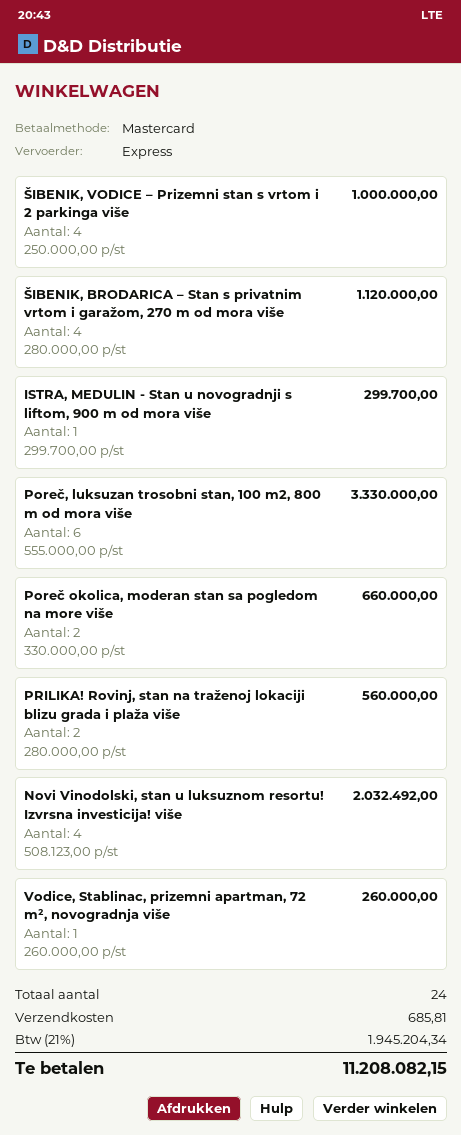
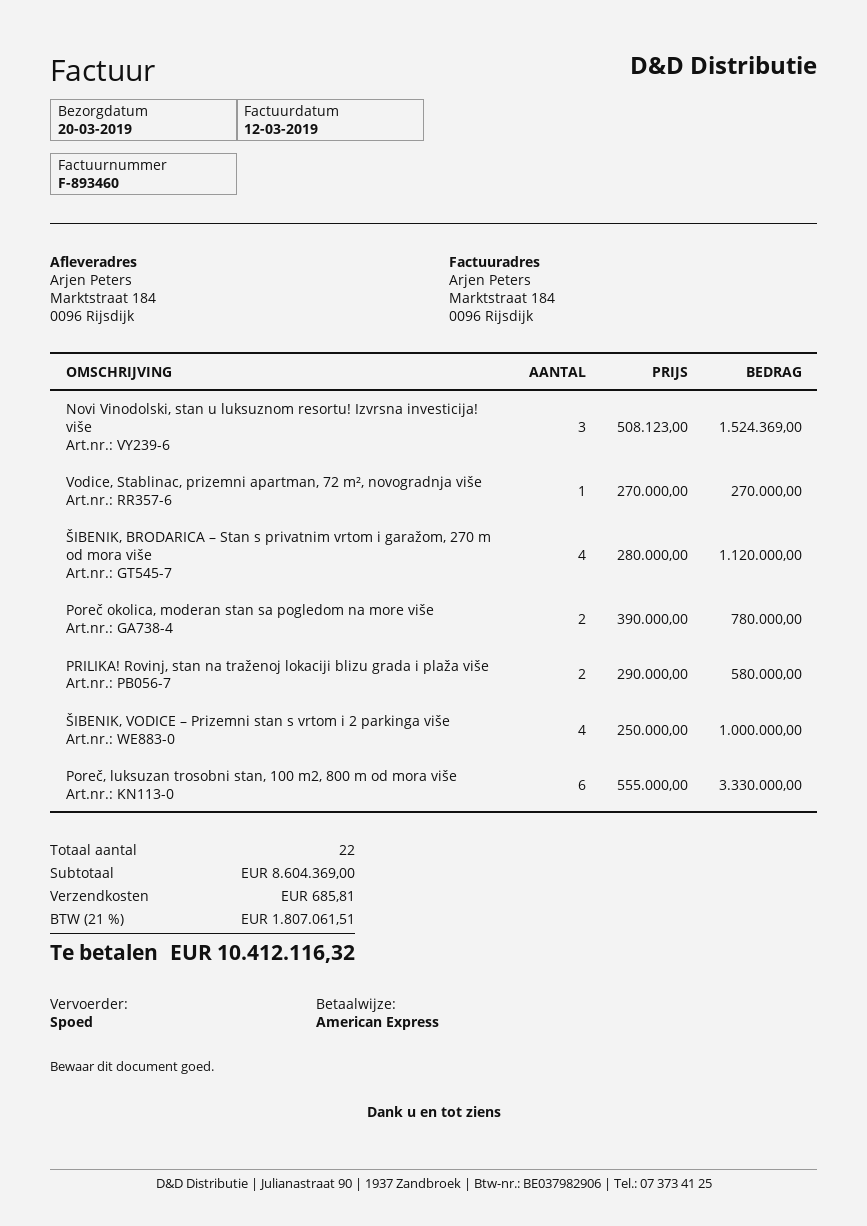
payment method: Mastercard -> American Express
ISTRA, MEDULIN - Stan u novogradnji s liftom, 900 m od mora više: 1 x 299700.00 = 299700.00 -> none
Poreč okolica, moderan stan sa pogledom na more više: 2 x 330000.00 = 660000.00 -> 2 x 390000.00 = 780000.00
PRILIKA! Rovinj, stan na traženoj lokaciji blizu grada i plaža više: 2 x 280000.00 = 560000.00 -> 2 x 290000.00 = 580000.00
Novi Vinodolski, stan u luksuznom resortu! Izvrsna investicija! više: 4 x 508123.00 = 2032492.00 -> 3 x 508123.00 = 1524369.00
Vodice, Stablinac, prizemni apartman, 72 m², novogradnja više: 1 x 260000.00 = 260000.00 -> 1 x 270000.00 = 270000.00
total quantity: 24 -> 22
tax: 21% = 1945204.34 -> 21% = 1807061.51
total: 11208082.15 -> 10412116.32

